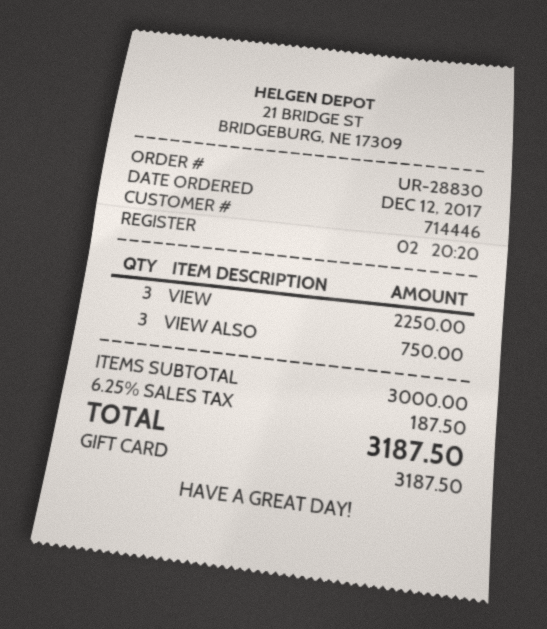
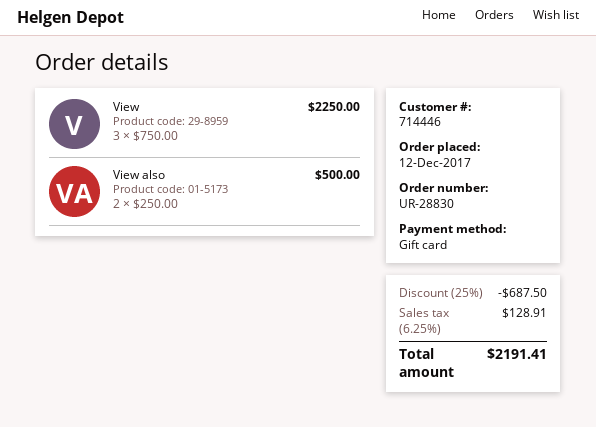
VIEW ALSO: 3 for 750.00 -> 2 for 500.00
discount: none -> 25% = 687.50
tax: 6.25% = 187.50 -> 6.25% = 128.91
total: 3187.50 -> 2191.41

